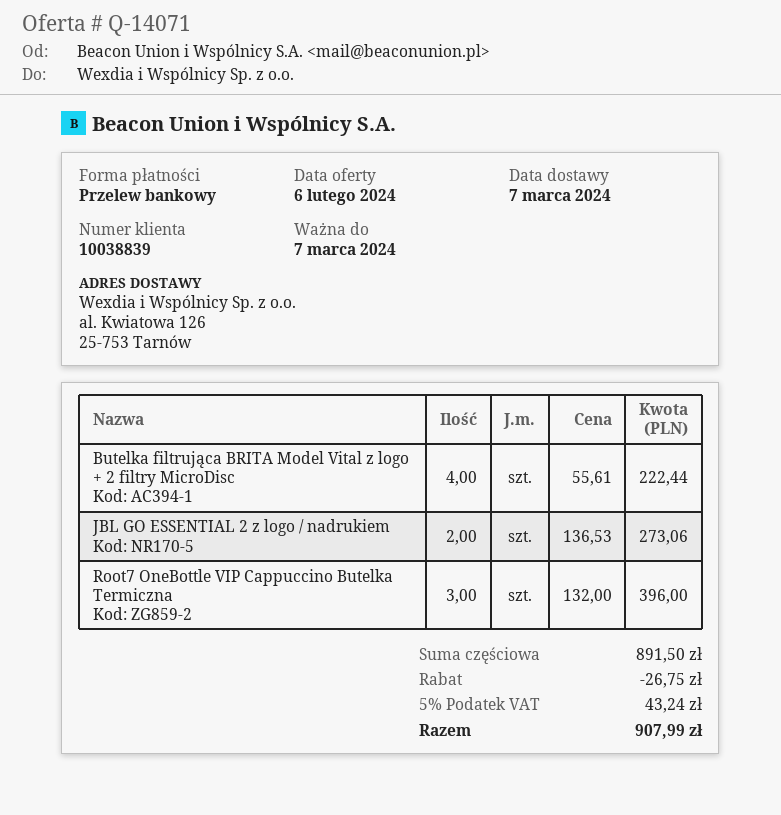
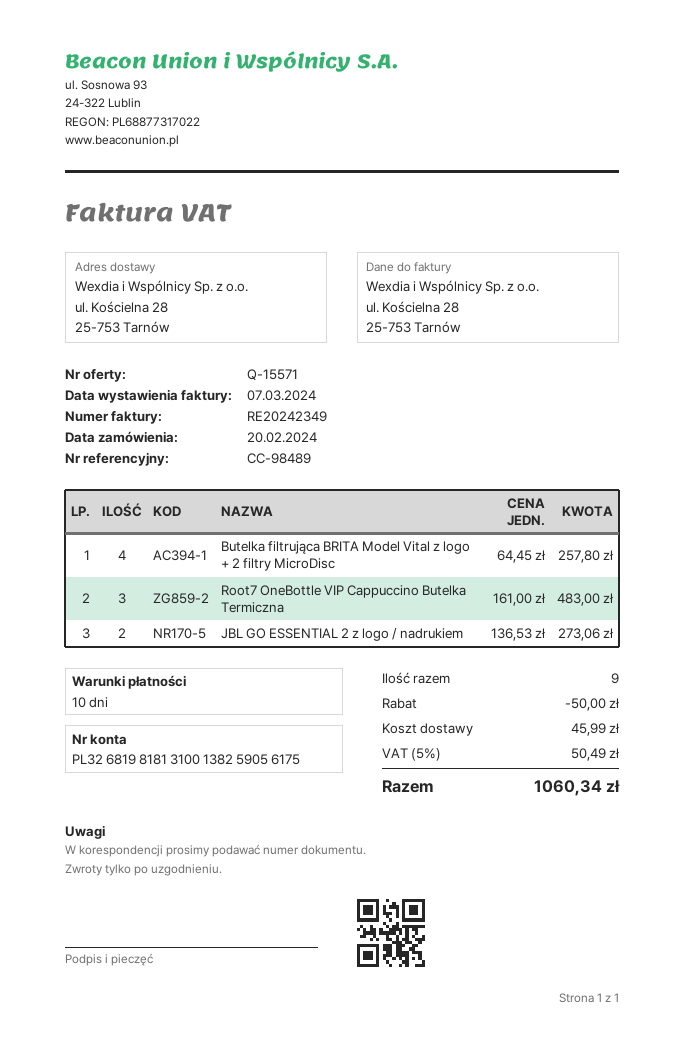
quote number: Q-14071 -> Q-15571
ship to: al. Kwiatowa 126, 25-753 Tarnów -> ul. Kościelna 28, 25-753 Tarnów
Butelka filtrująca BRITA Model Vital z logo + 2 filtry MicroDisc: 4 x 55.61 = 222.44 -> 4 x 64.45 = 257.80
Root7 OneBottle VIP Cappuccino Butelka Termiczna: 3 x 132.00 = 396.00 -> 3 x 161.00 = 483.00
discount: 26.75 -> 50.00
shipping: none -> 45.99
tax: 5% = 43.24 -> 5% = 50.49
total: 907.99 -> 1060.34

